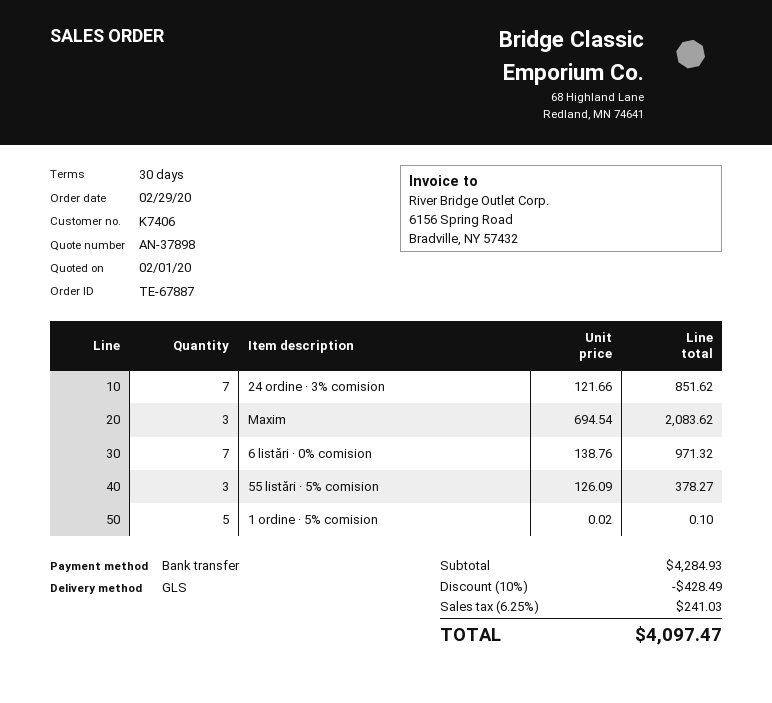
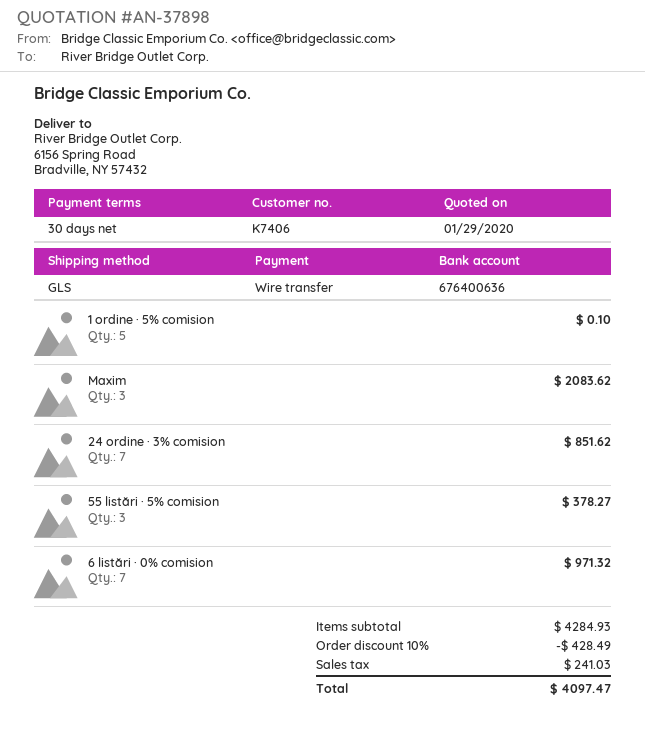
quote date: 2020-02-01 -> 2020-01-29

